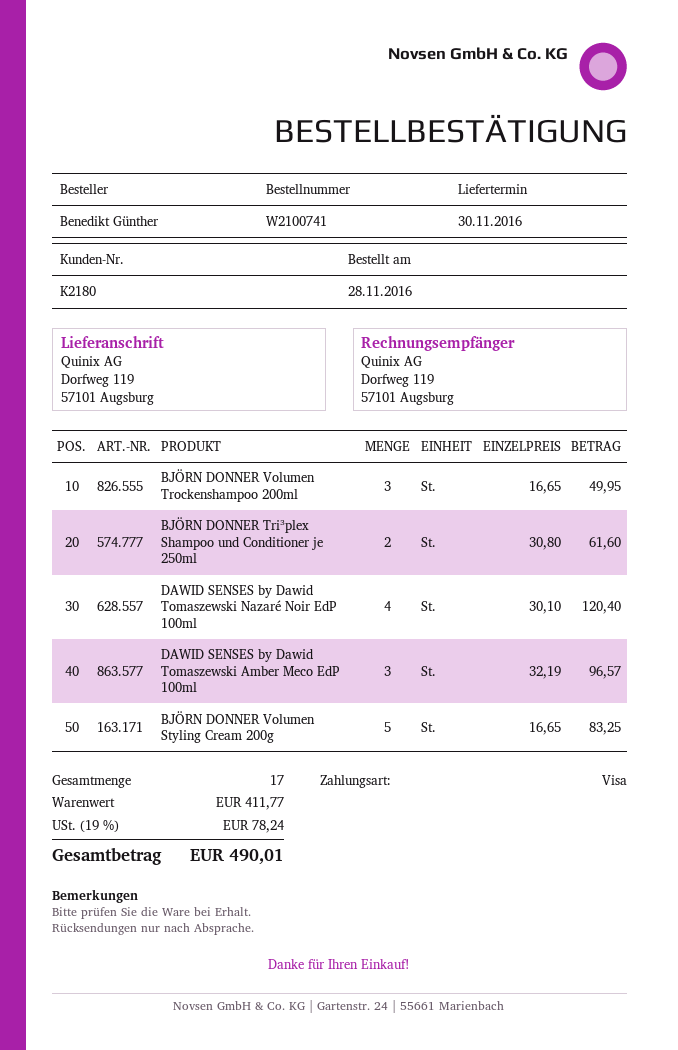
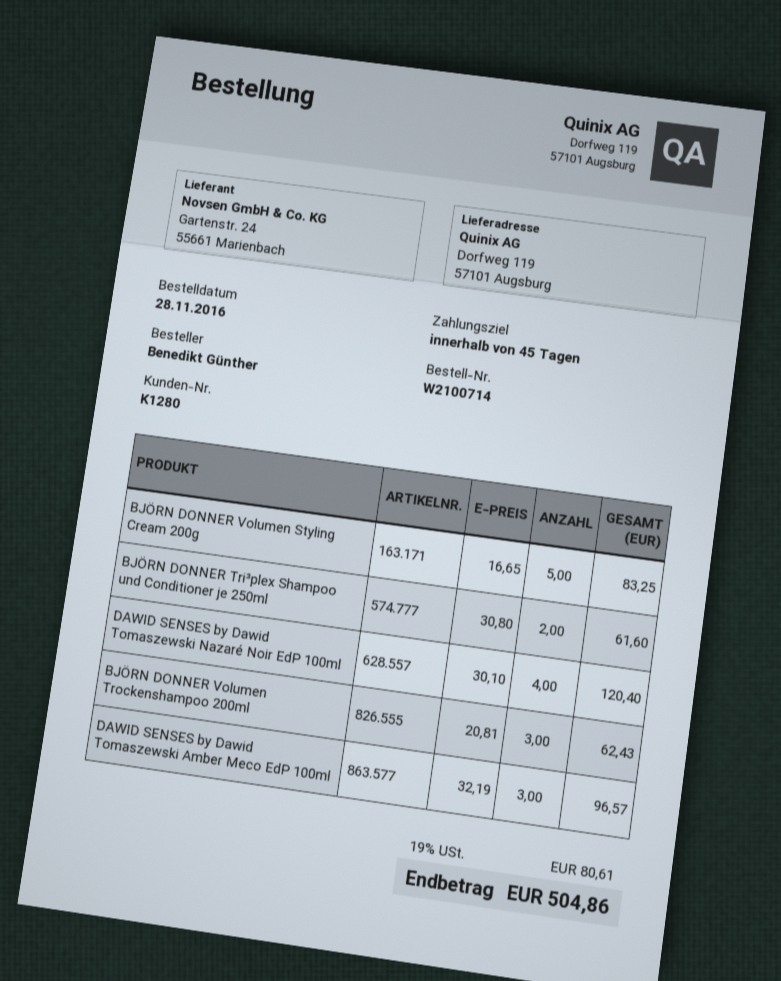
order number: W2100741 -> W2100714
customer number: K2180 -> K1280
BJÖRN DONNER Volumen Trockenshampoo 200ml: 3 x 16.65 = 49.95 -> 3 x 20.81 = 62.43
tax: 19% = 78.24 -> 19% = 80.61
total: 490.01 -> 504.86

